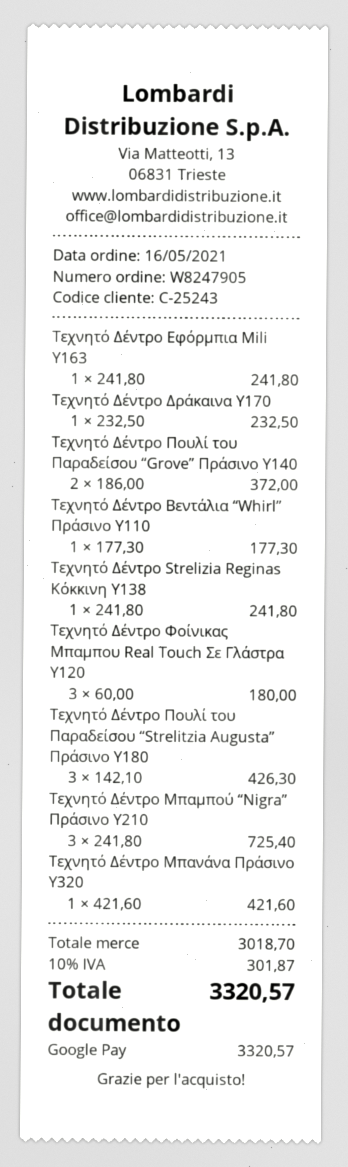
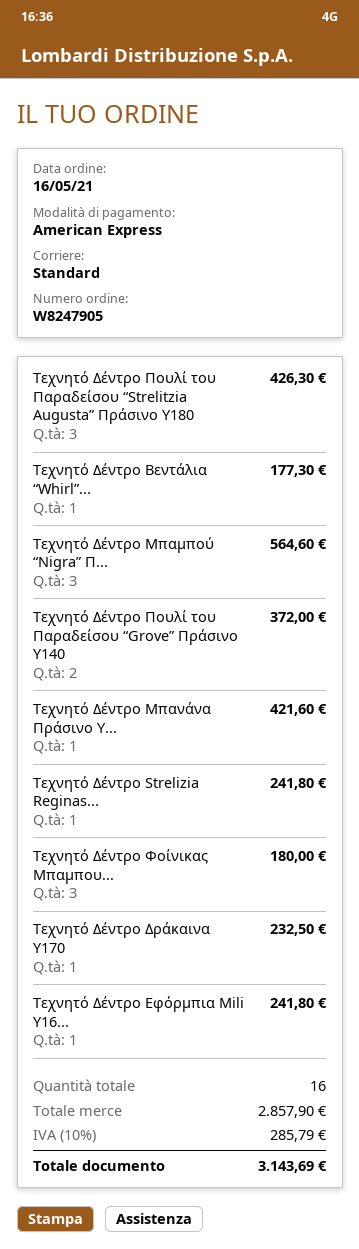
payment method: Google Pay -> American Express
Τεχνητό Δέντρο Μπαμπού “Nigra” Πράσινο Υ210: 3 for 725.40 -> 3 for 564.60
subtotal: 3018.70 -> 2857.90
tax: 10% = 301.87 -> 10% = 285.79
total: 3320.57 -> 3143.69

